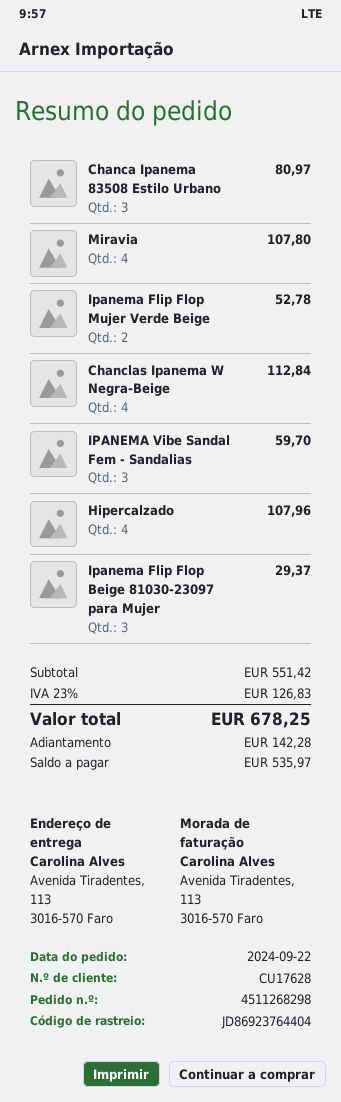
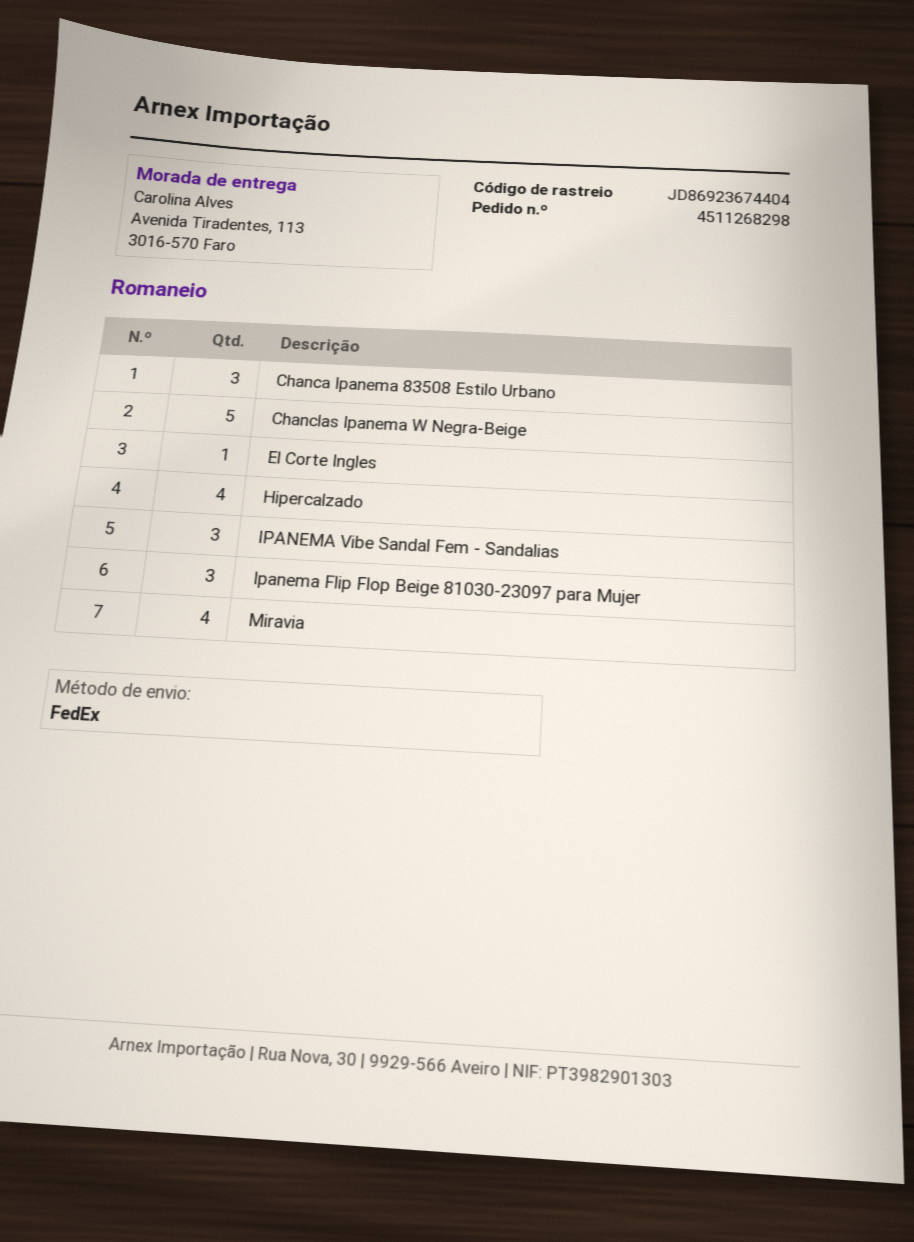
tracking number: JD86923764404 -> JD86923674404
Ipanema Flip Flop Mujer Verde Beige: 2 -> none
Chanclas Ipanema W Negra-Beige: 4 -> 5
El Corte Ingles: none -> 1

